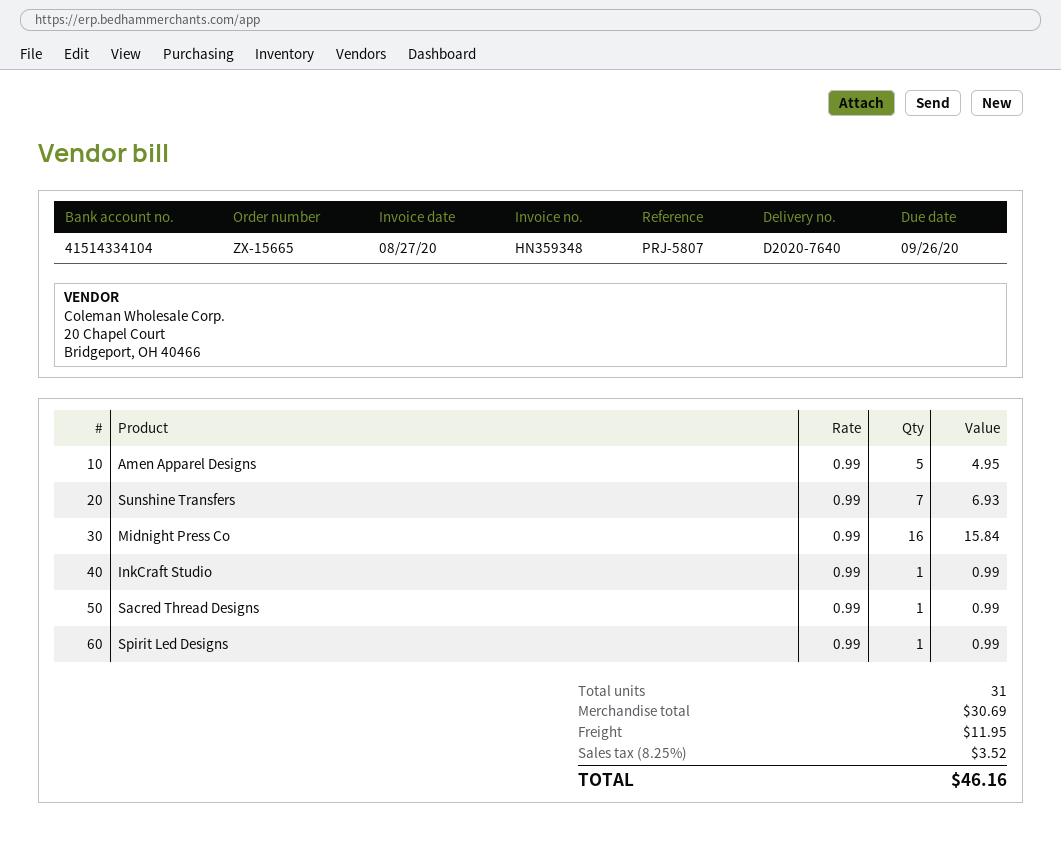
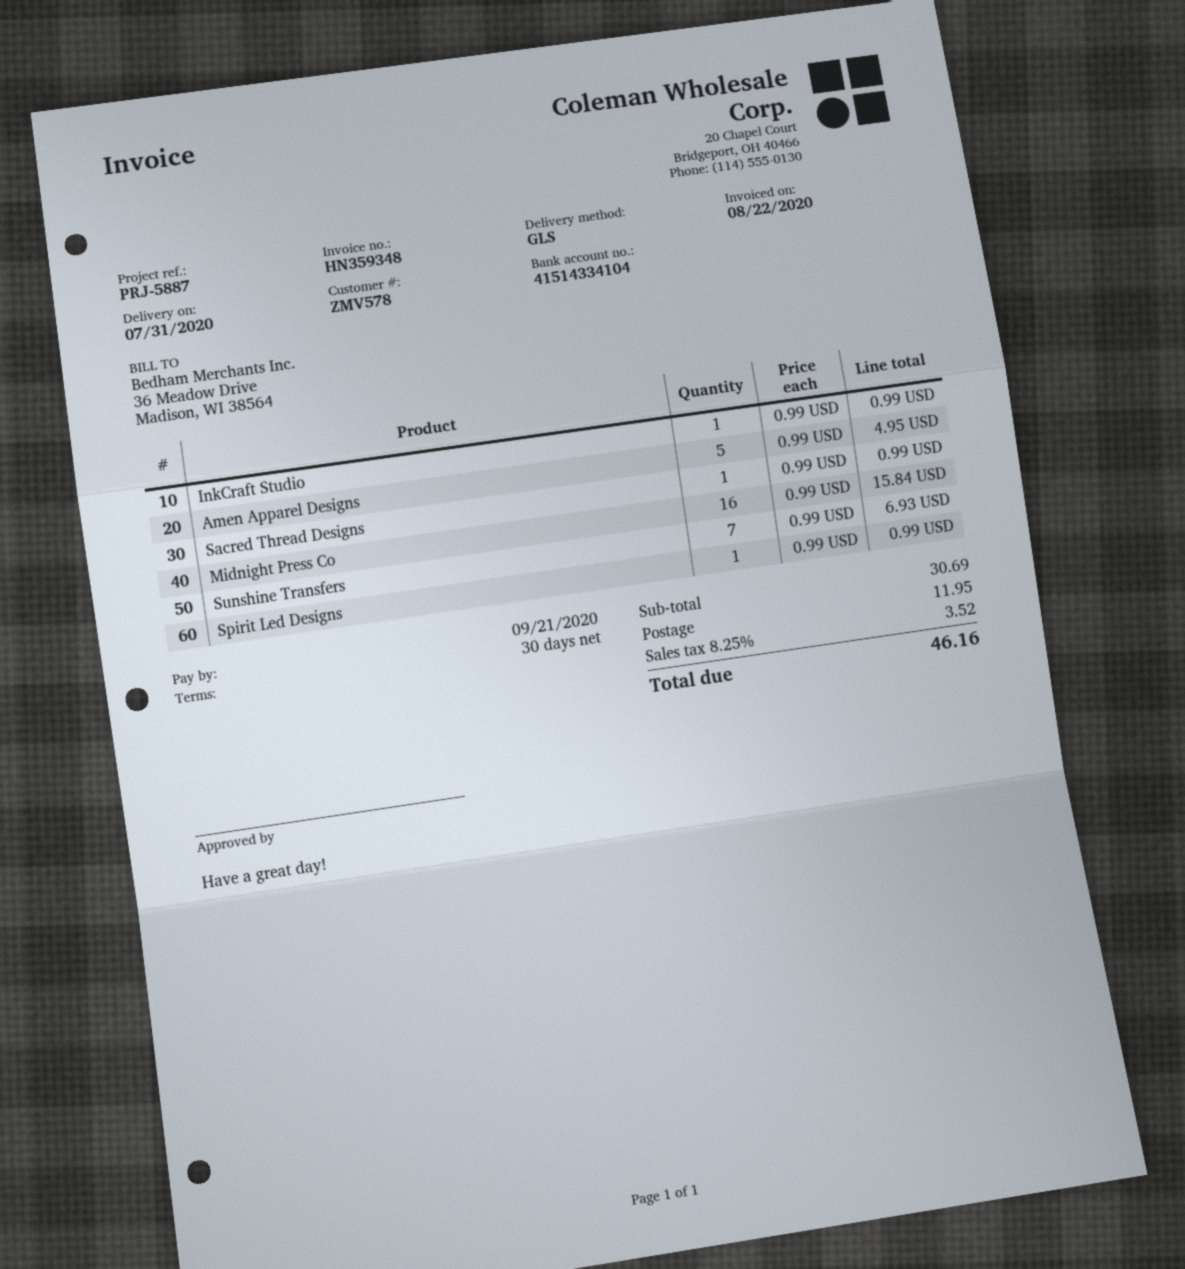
invoice date: 2020-08-27 -> 2020-08-22
due date: 2020-09-26 -> 2020-09-21
reference: PRJ-5807 -> PRJ-5887

